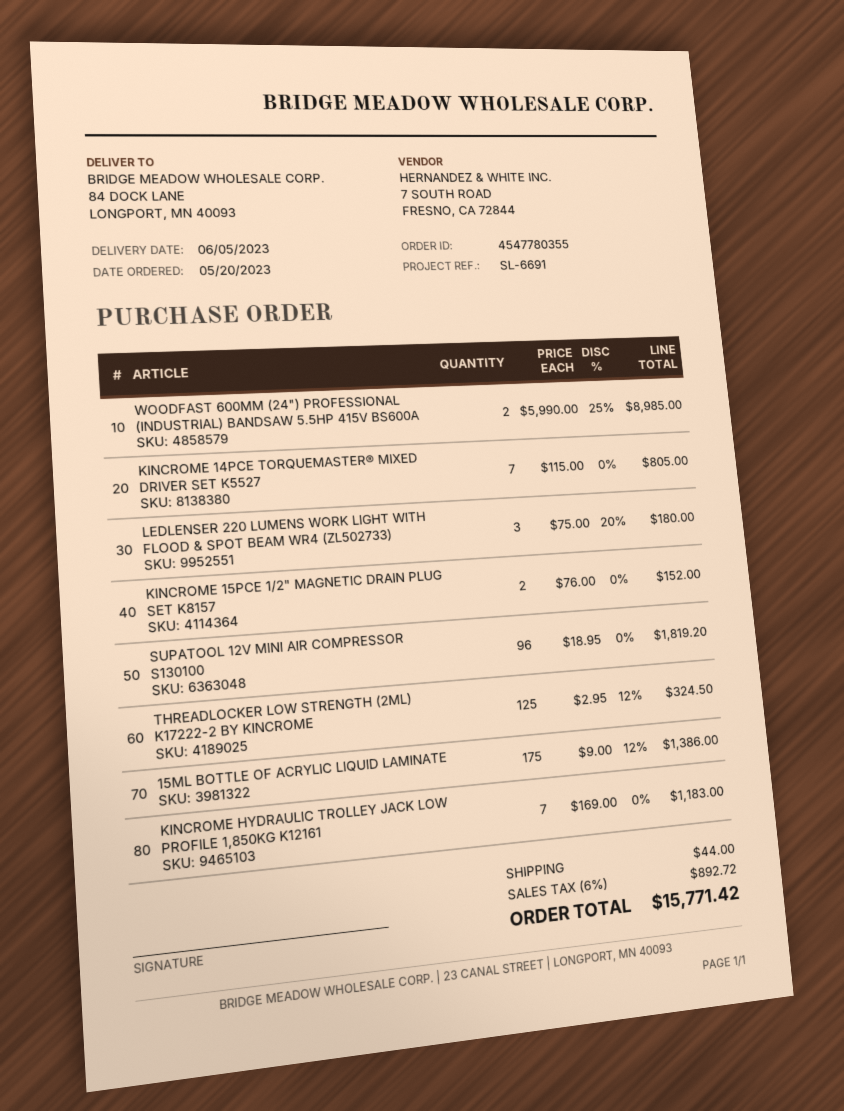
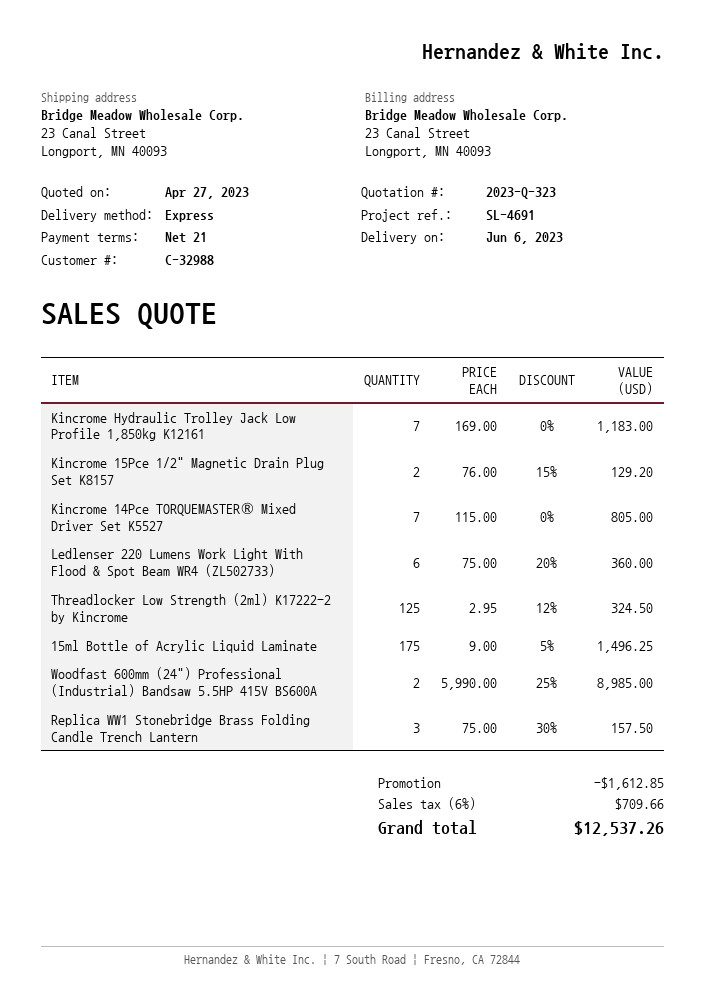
delivery date: 2023-06-05 -> 2023-06-06
reference: SL-6691 -> SL-4691
ship to: 84 DOCK LANE, LONGPORT, MN 40093 -> 23 Canal Street, Longport, MN 40093
LEDLENSER 220 LUMENS WORK LIGHT WITH FLOOD & SPOT BEAM WR4 (ZL502733): 3 x 75.00 - 20% = 180.00 -> 6 x 75.00 - 20% = 360.00
KINCROME 15PCE 1/2" MAGNETIC DRAIN PLUG SET K8157: 2 x 76.00 = 152.00 -> 2 x 76.00 - 15% = 129.20
SUPATOOL 12V MINI AIR COMPRESSOR S130100: 96 x 18.95 = 1819.20 -> none
15ML BOTTLE OF ACRYLIC LIQUID LAMINATE: 175 x 9.00 - 12% = 1386.00 -> 175 x 9.00 - 5% = 1496.25
Replica WW1 Stonebridge Brass Folding Candle Trench Lantern: none -> 3 x 75.00 - 30% = 157.50
discount: none -> 1612.85
shipping: 44.00 -> none
tax: 6% = 892.72 -> 6% = 709.66
total: 15771.42 -> 12537.26

